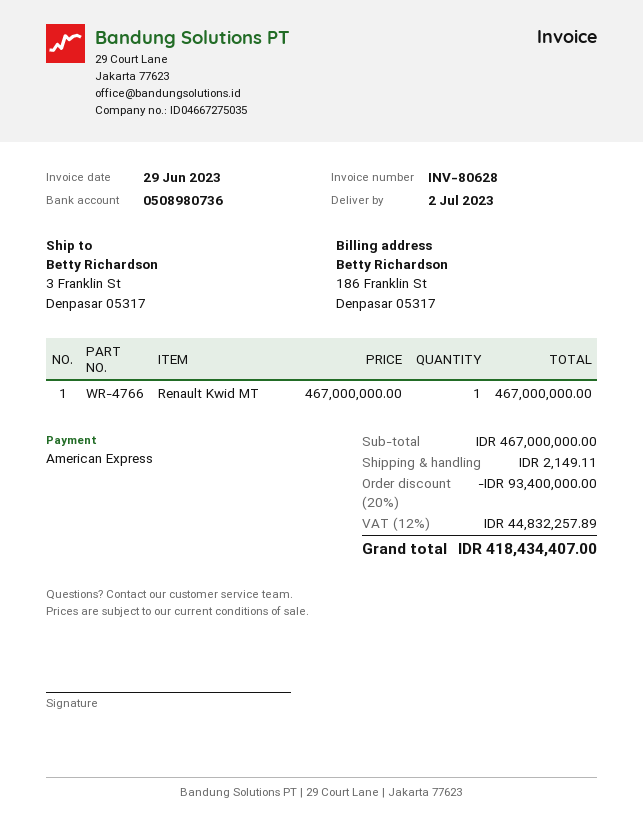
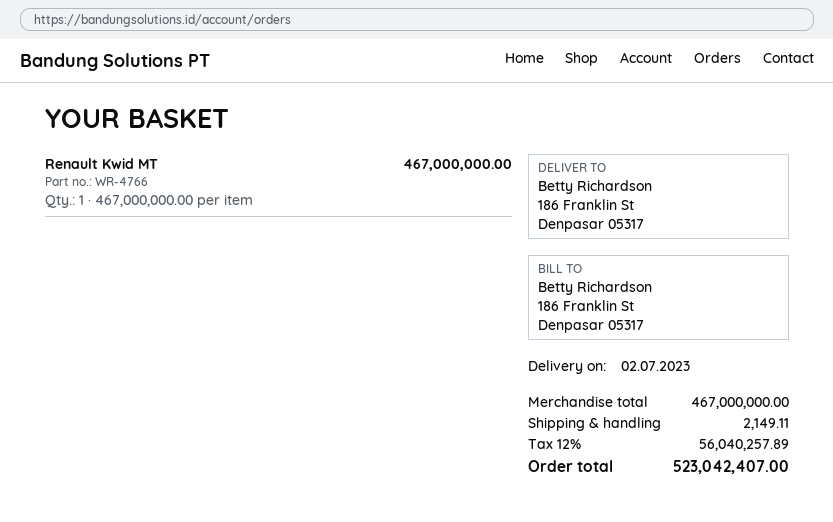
ship to: 3 Franklin St, Denpasar 05317 -> 186 Franklin St, Denpasar 05317
discount: 20% = 93400000.00 -> none
tax: 12% = 44832257.89 -> 12% = 56040257.89
total: 418434407.00 -> 523042407.00

